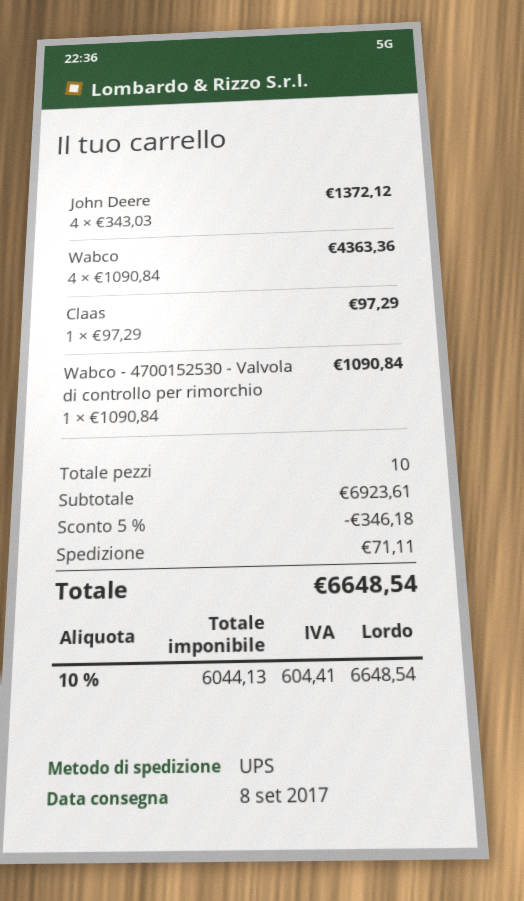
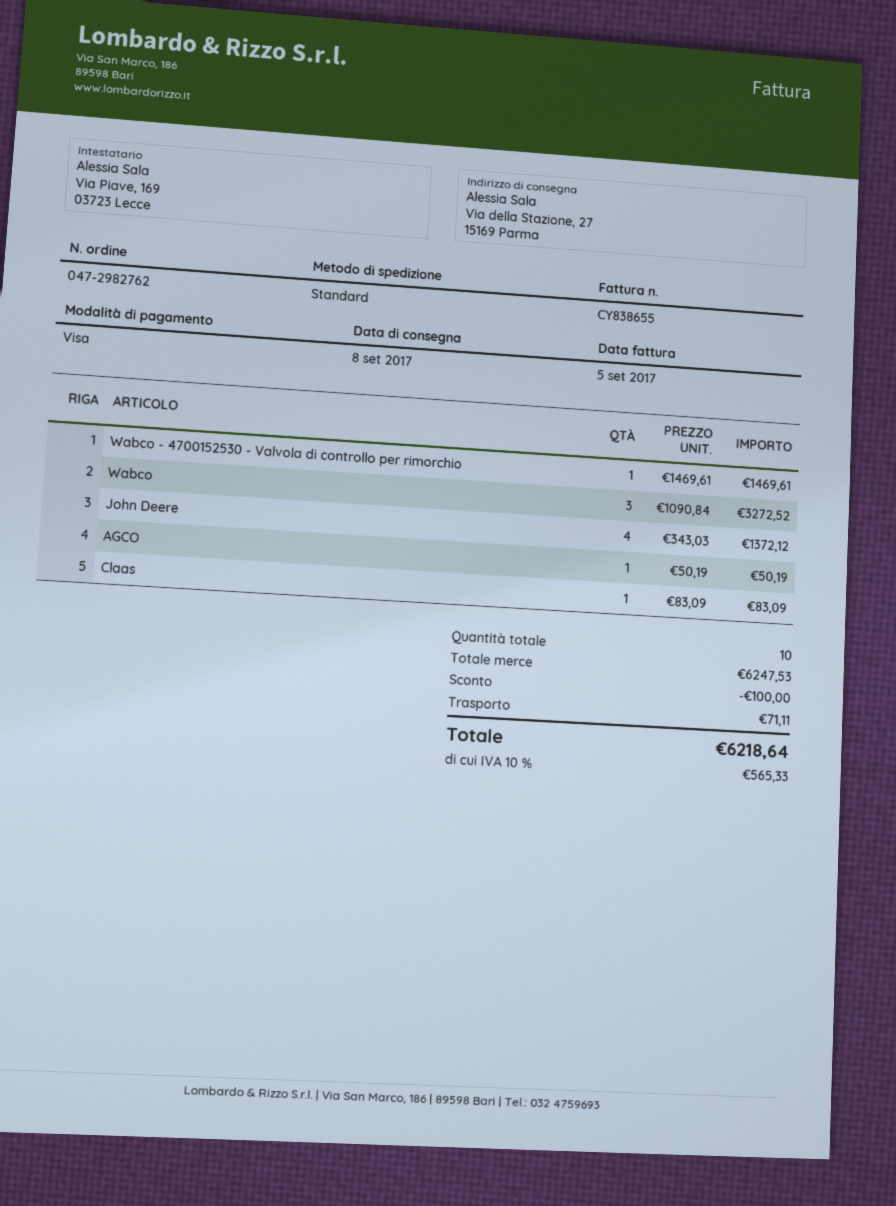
shipping method: UPS -> standard
Wabco: 4 x 1090.84 = 4363.36 -> 3 x 1090.84 = 3272.52
Claas: 1 x 97.29 = 97.29 -> 1 x 83.09 = 83.09
Wabco - 4700152530 - Valvola di controllo per rimorchio: 1 x 1090.84 = 1090.84 -> 1 x 1469.61 = 1469.61
AGCO: none -> 1 x 50.19 = 50.19
subtotal: 6923.61 -> 6247.53
discount: 346.18 -> 100.00
tax: 10% = 604.41 -> 10% = 565.33
total: 6648.54 -> 6218.64

